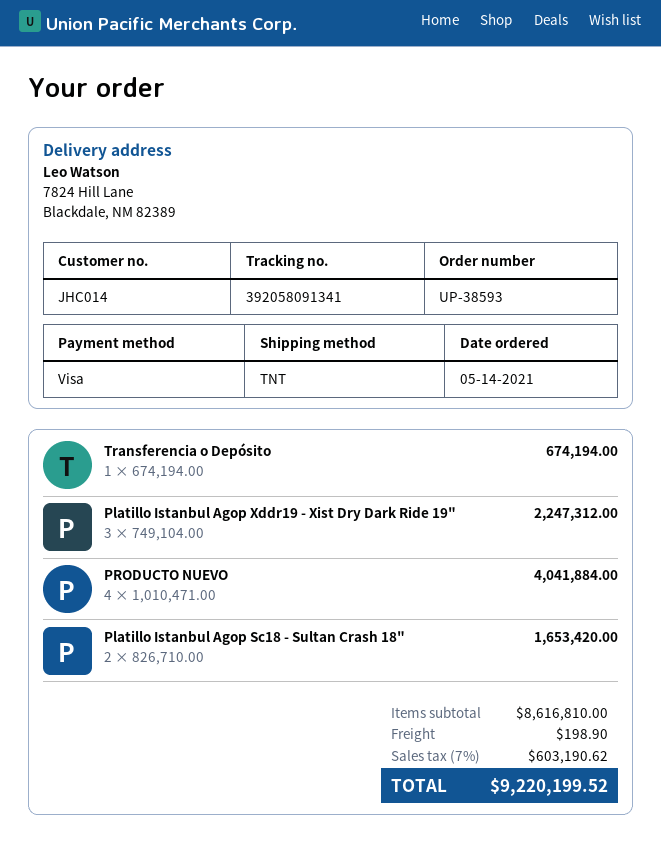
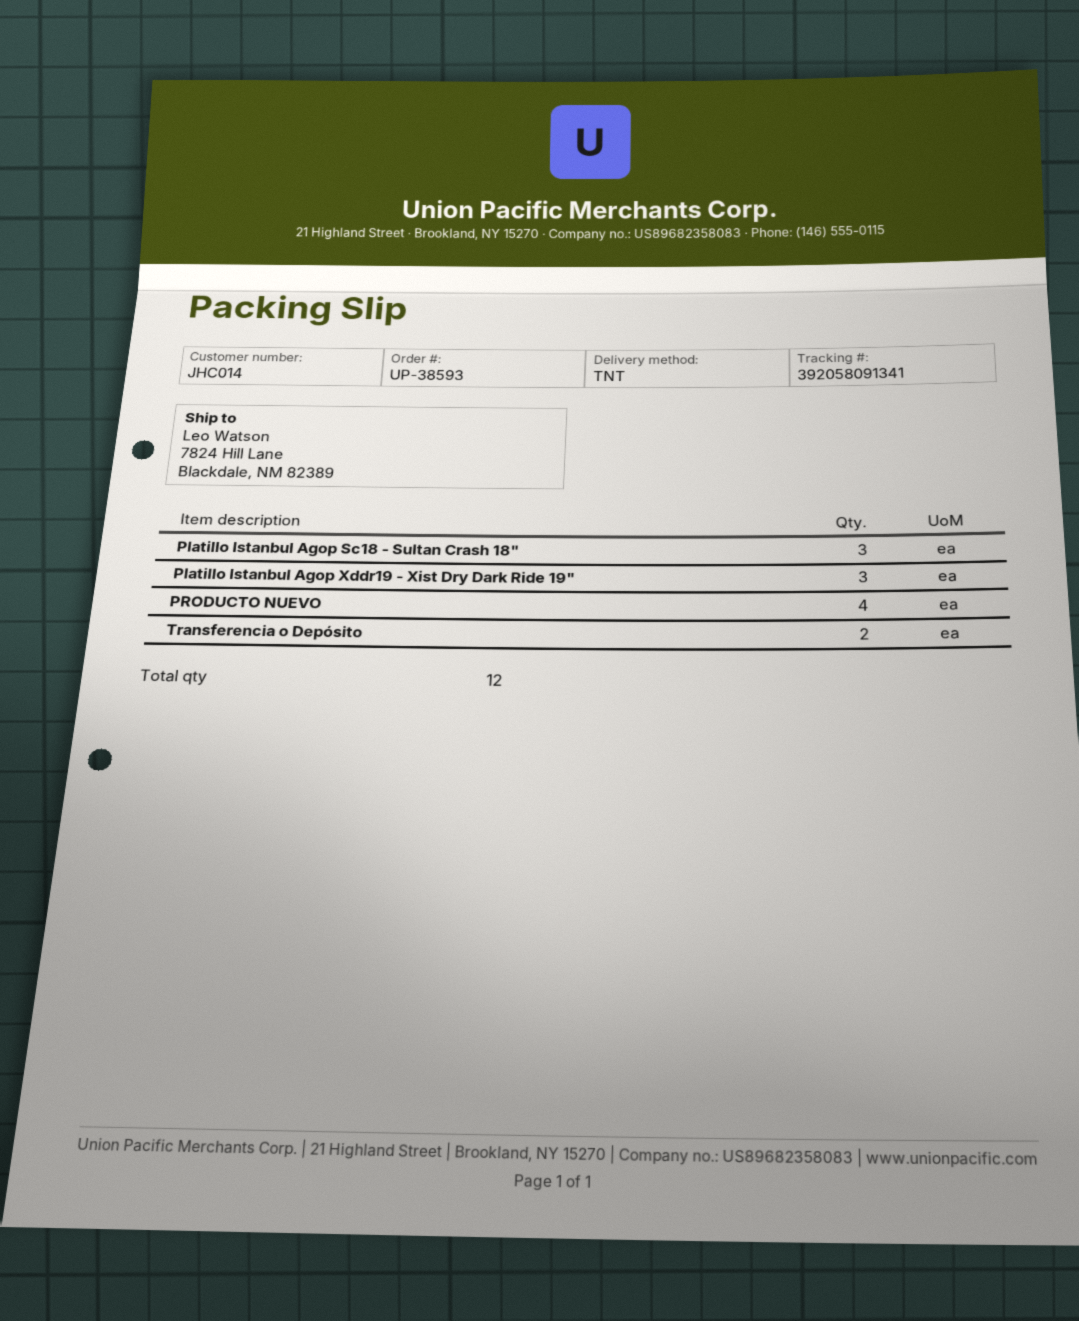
Transferencia o Depósito: 1 -> 2
Platillo Istanbul Agop Sc18 - Sultan Crash 18": 2 -> 3

